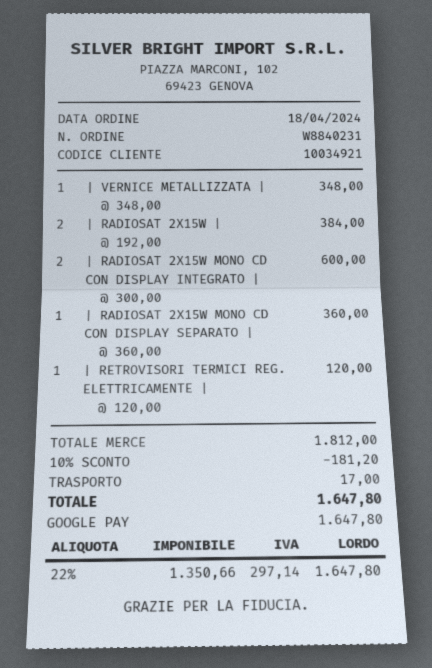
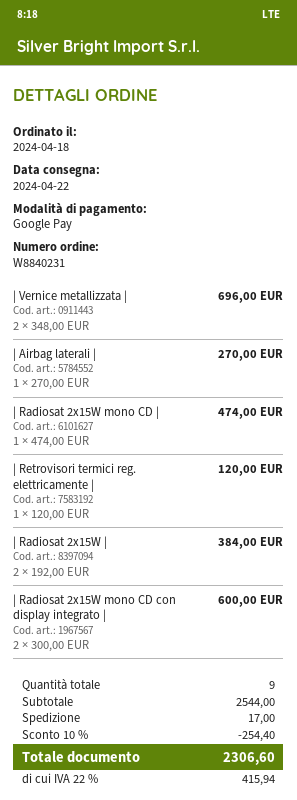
| VERNICE METALLIZZATA |: 1 x 348.00 = 348.00 -> 2 x 348.00 = 696.00
| RADIOSAT 2X15W MONO CD CON DISPLAY SEPARATO |: 1 x 360.00 = 360.00 -> none
| Airbag laterali |: none -> 1 x 270.00 = 270.00
| Radiosat 2x15W mono CD |: none -> 1 x 474.00 = 474.00
subtotal: 1812.00 -> 2544.00
discount: 10% = 181.20 -> 10% = 254.40
tax: 22% = 297.14 -> 22% = 415.94
total: 1647.80 -> 2306.60

